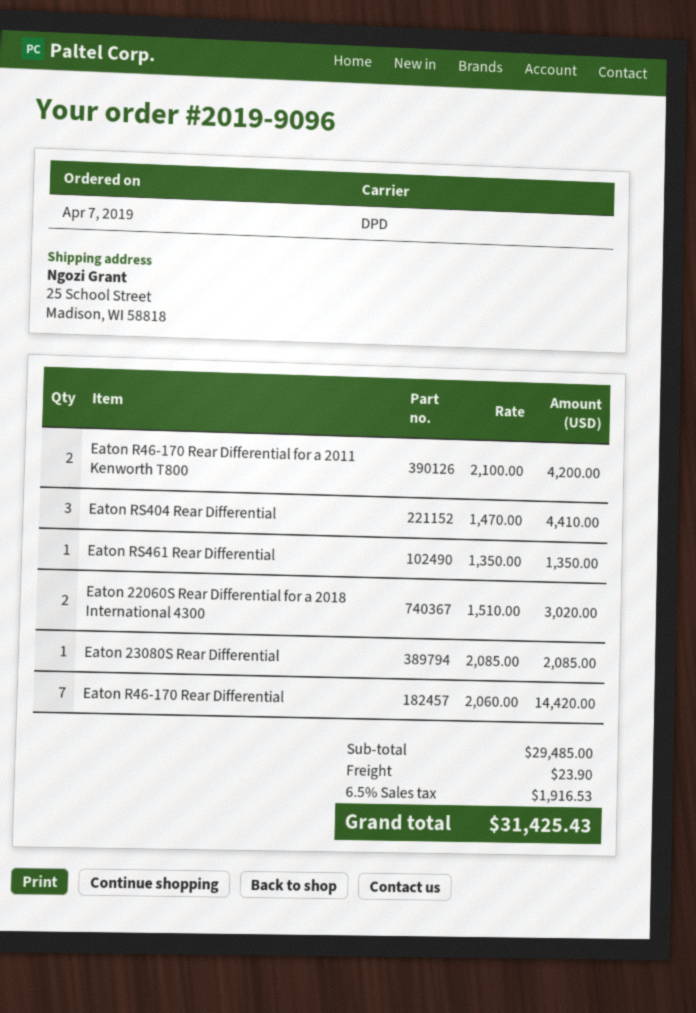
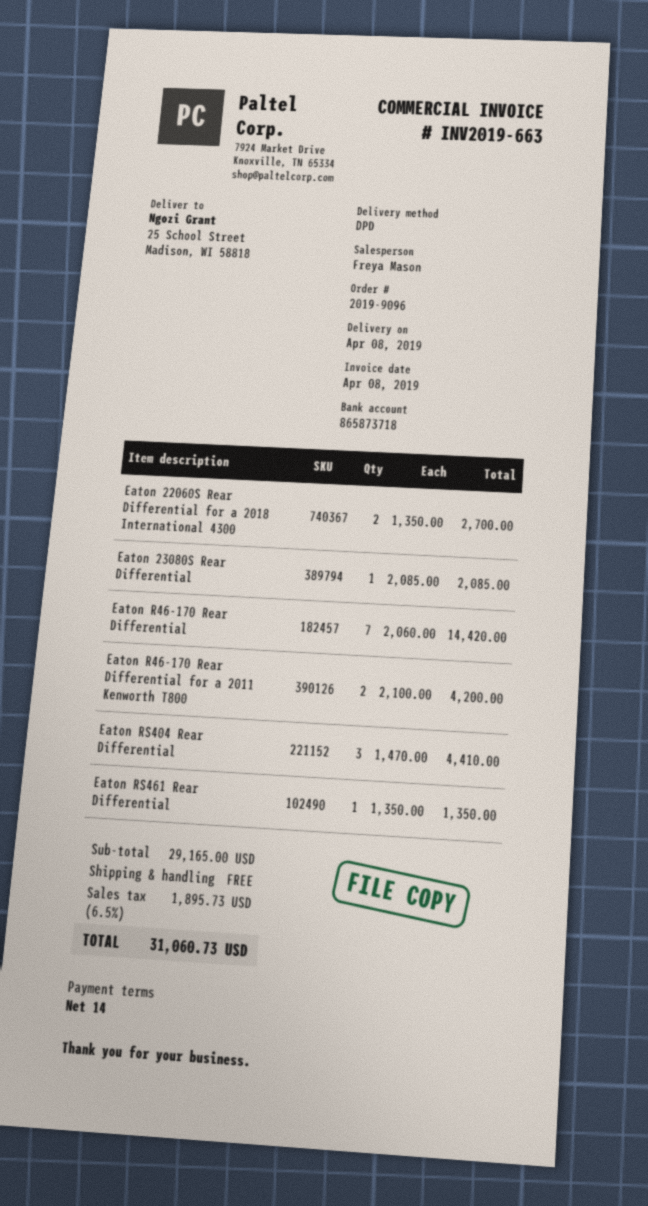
Eaton 22060S Rear Differential for a 2018 International 4300: 2 x 1510.00 = 3020.00 -> 2 x 1350.00 = 2700.00
subtotal: 29485.00 -> 29165.00
shipping: 23.90 -> 0.00
tax: 6.5% = 1916.53 -> 6.5% = 1895.73
total: 31425.43 -> 31060.73

